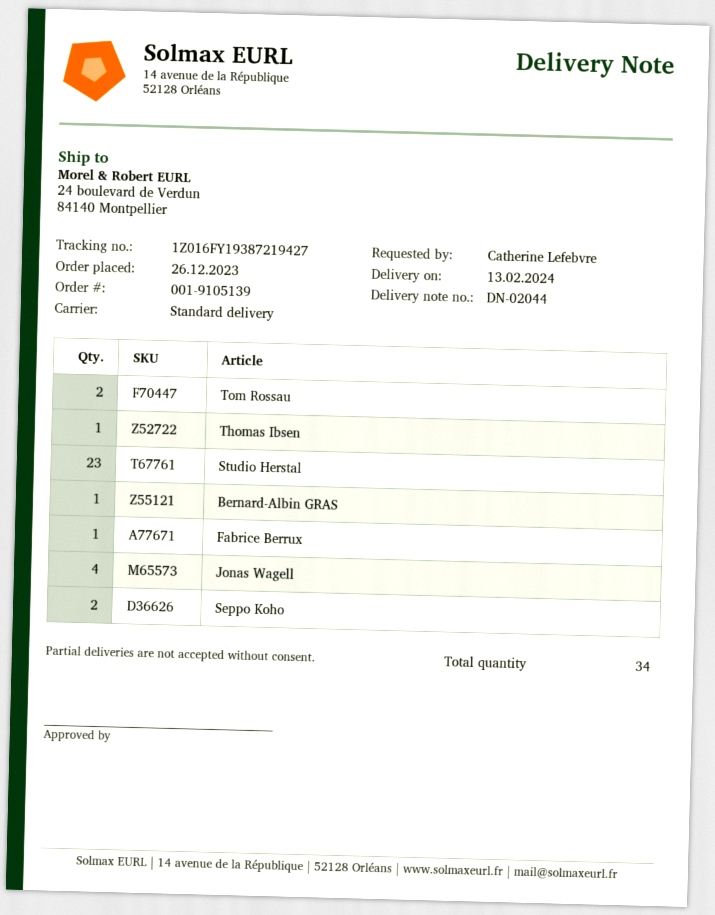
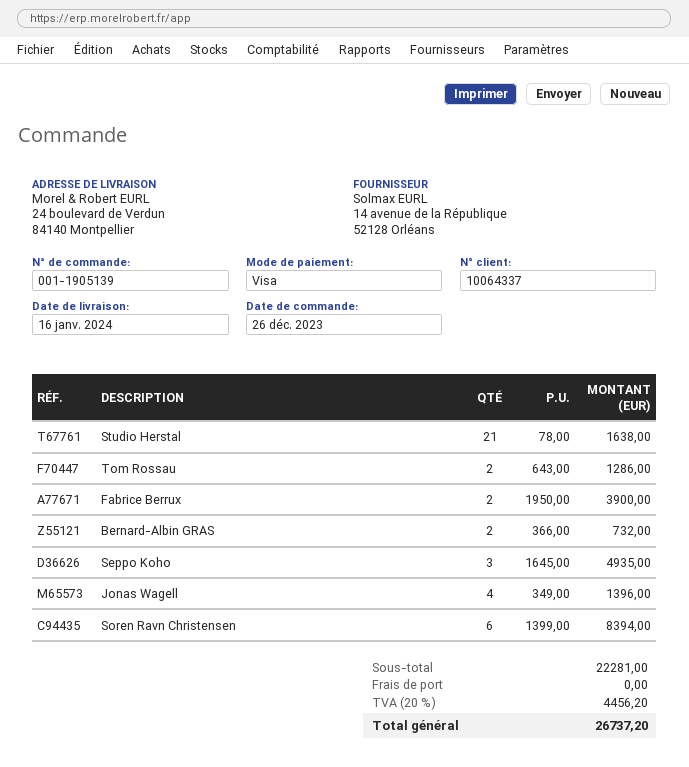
order number: 001-9105139 -> 001-1905139
delivery date: 2024-02-13 -> 2024-01-16
Thomas Ibsen: 1 -> none
Studio Herstal: 23 -> 21
Bernard-Albin GRAS: 1 -> 2
Fabrice Berrux: 1 -> 2
Seppo Koho: 2 -> 3
Soren Ravn Christensen: none -> 6

